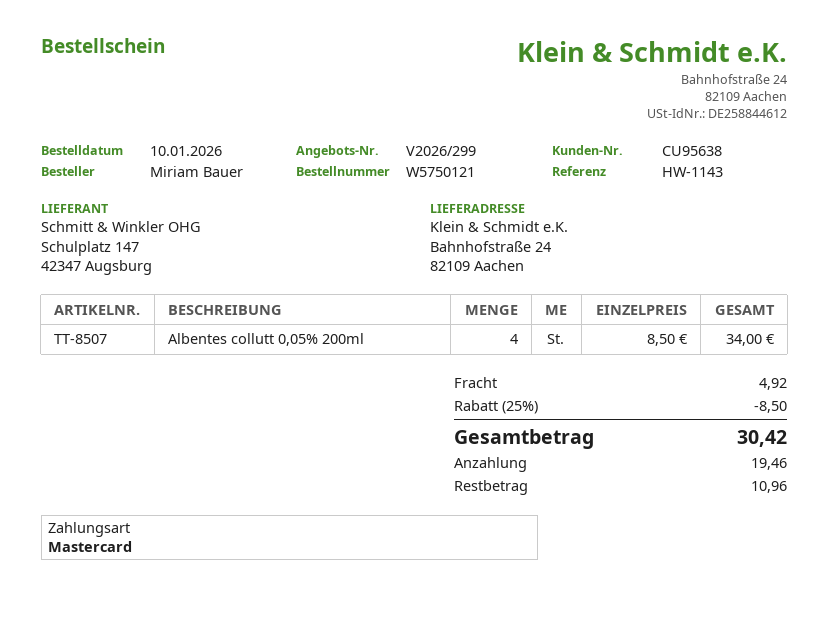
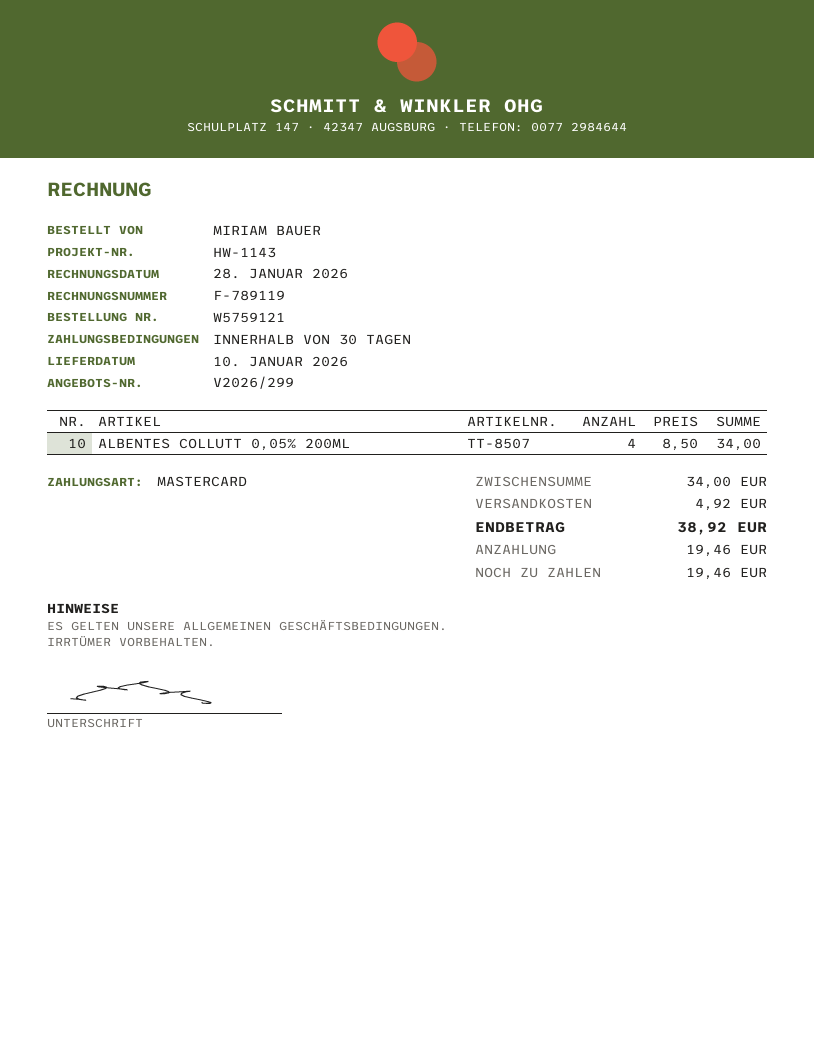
order number: W5750121 -> W5759121
discount: 25% = 8.50 -> none
total: 30.42 -> 38.92
balance: 10.96 -> 19.46

